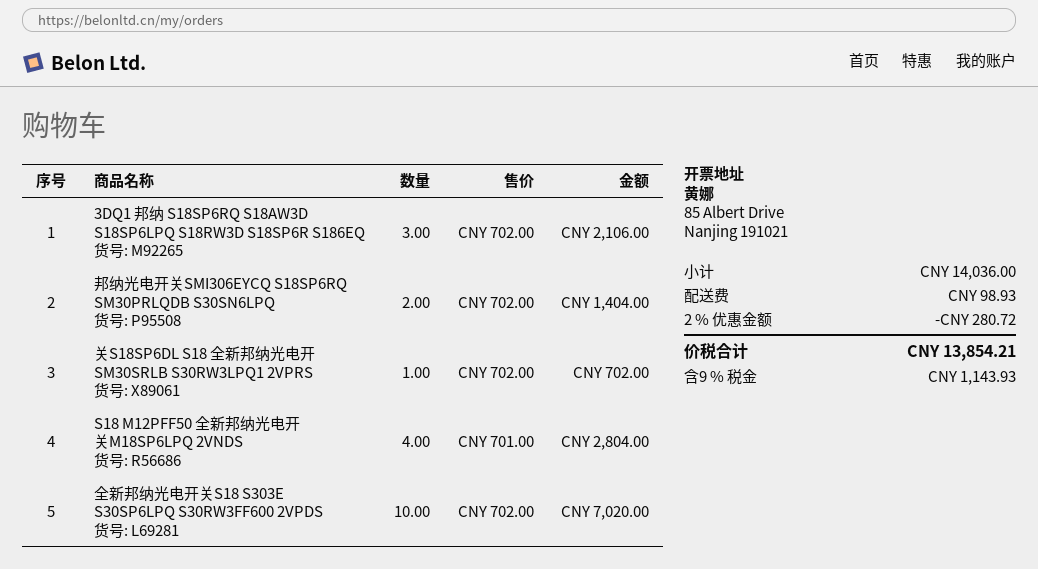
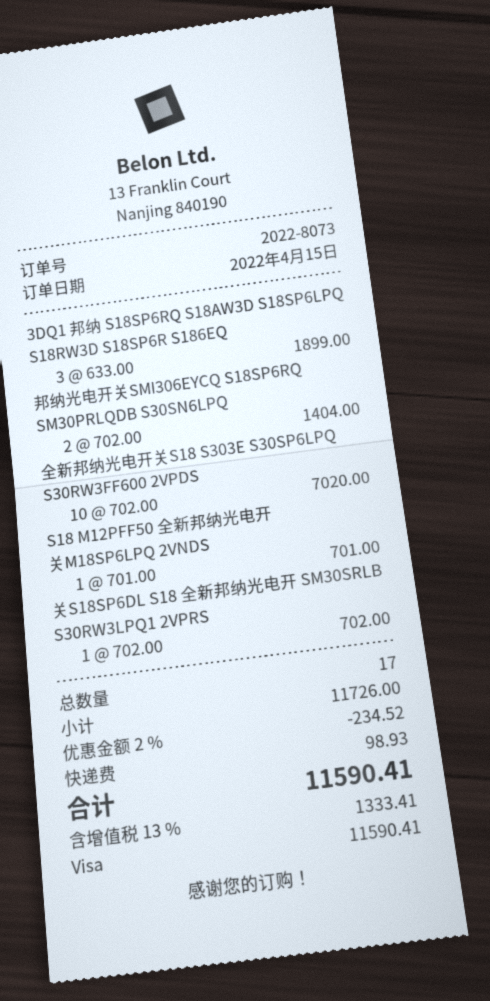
3DQ1 邦纳 S18SP6RQ S18AW3D S18SP6LPQ S18RW3D S18SP6R S186EQ: 3 x 702.00 = 2106.00 -> 3 x 633.00 = 1899.00
S18 M12PFF50 全新邦纳光电开关M18SP6LPQ 2VNDS: 4 x 701.00 = 2804.00 -> 1 x 701.00 = 701.00
subtotal: 14036.00 -> 11726.00
discount: 2% = 280.72 -> 2% = 234.52
tax: 9% = 1143.93 -> 13% = 1333.41
total: 13854.21 -> 11590.41

